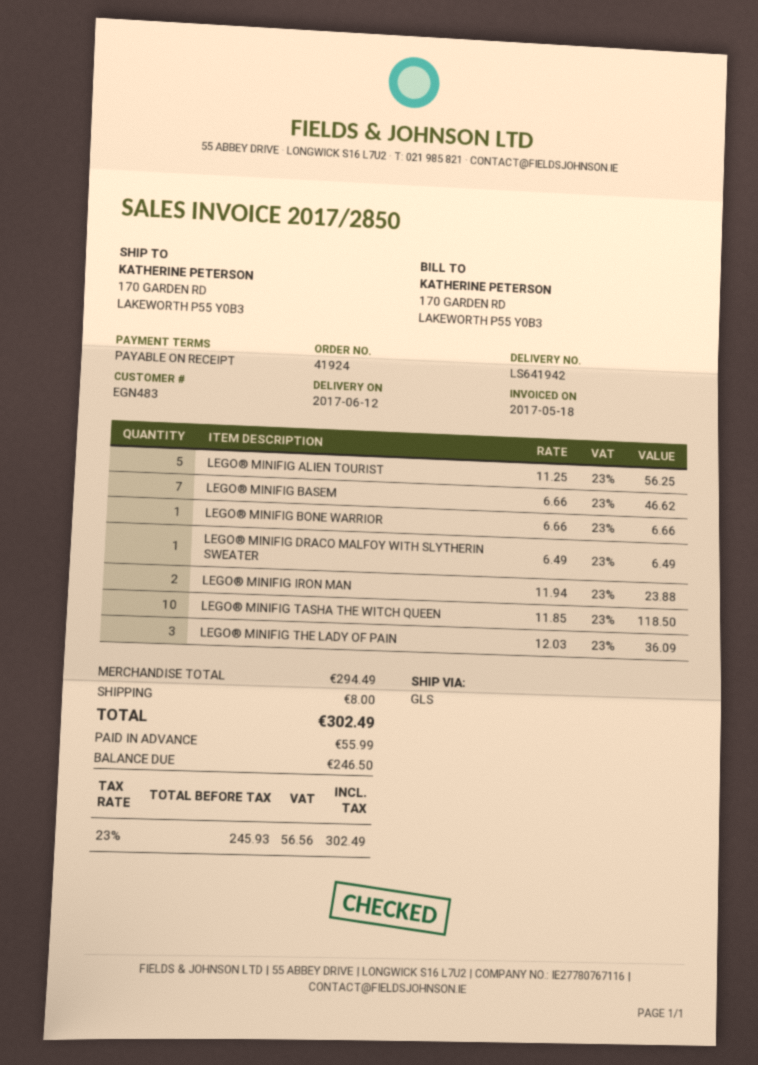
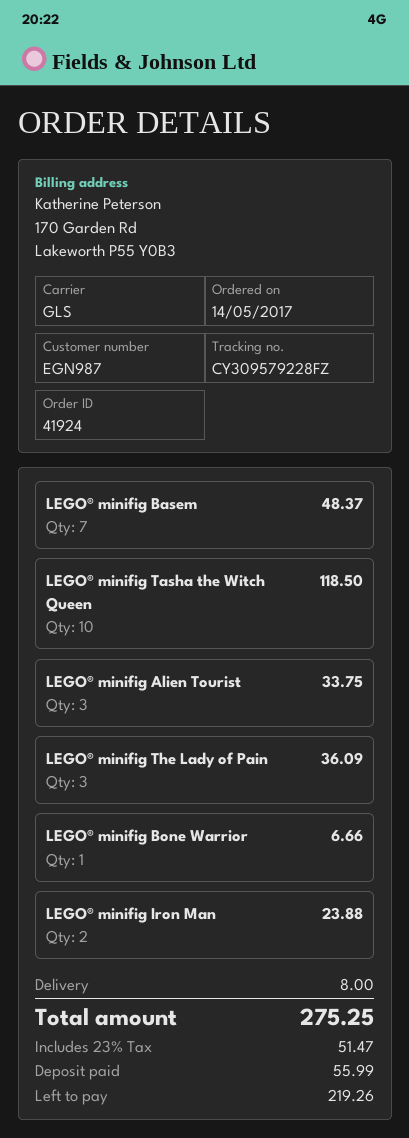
customer number: EGN483 -> EGN987
LEGO® MINIFIG ALIEN TOURIST: 5 for 56.25 -> 3 for 33.75
LEGO® MINIFIG BASEM: 7 for 46.62 -> 7 for 48.37
LEGO® MINIFIG DRACO MALFOY WITH SLYTHERIN SWEATER: 1 for 6.49 -> none
tax: 23% = 56.56 -> 23% = 51.47
total: 302.49 -> 275.25
balance: 246.50 -> 219.26

